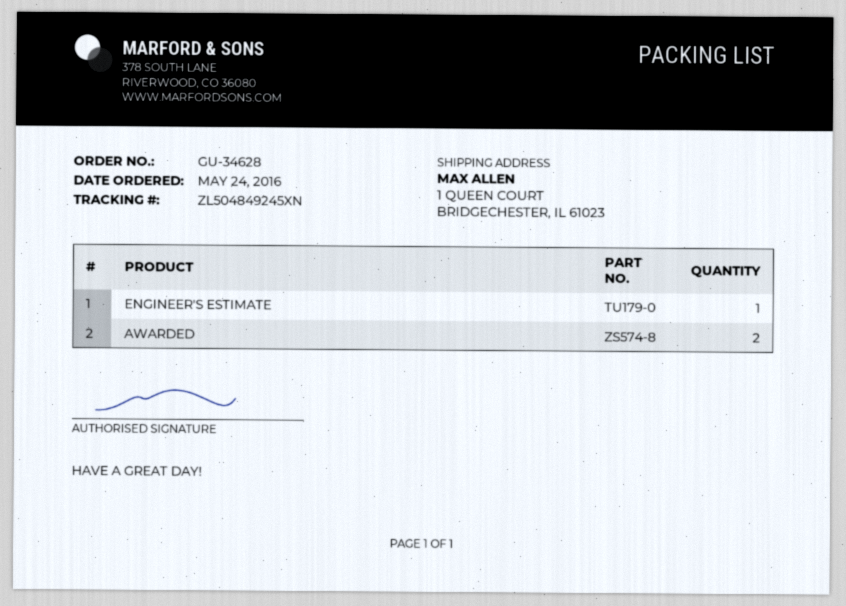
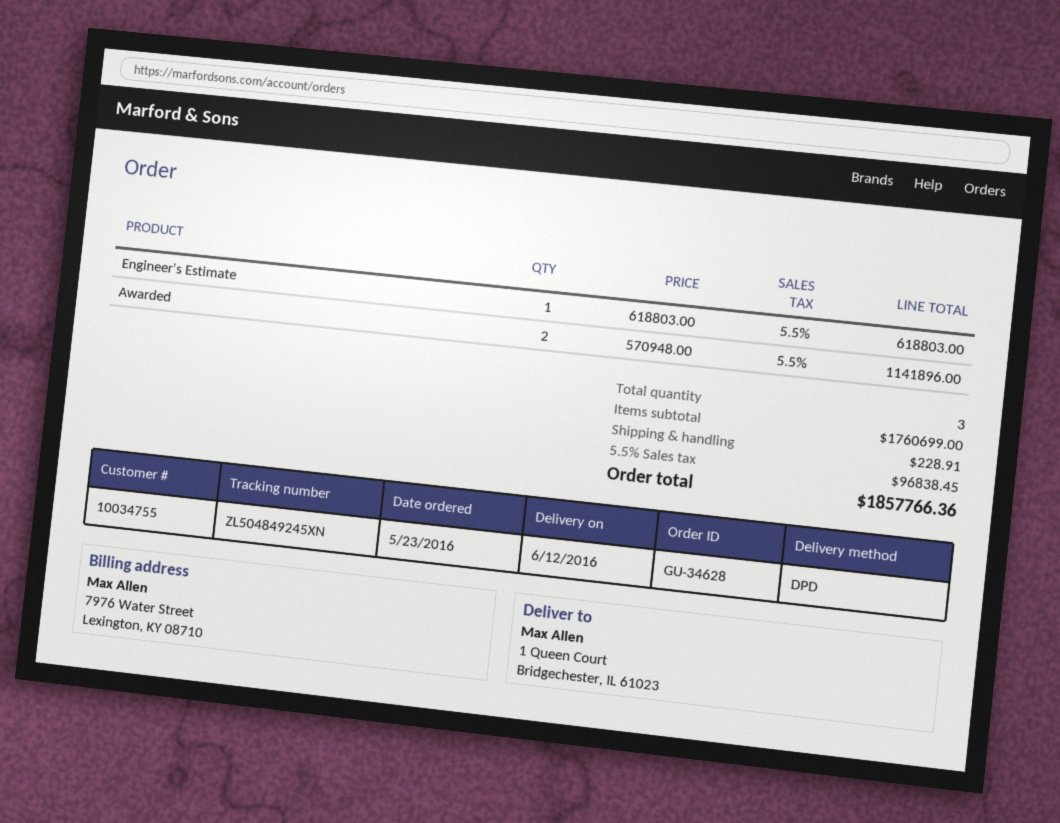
order date: 2016-05-24 -> 2016-05-23

